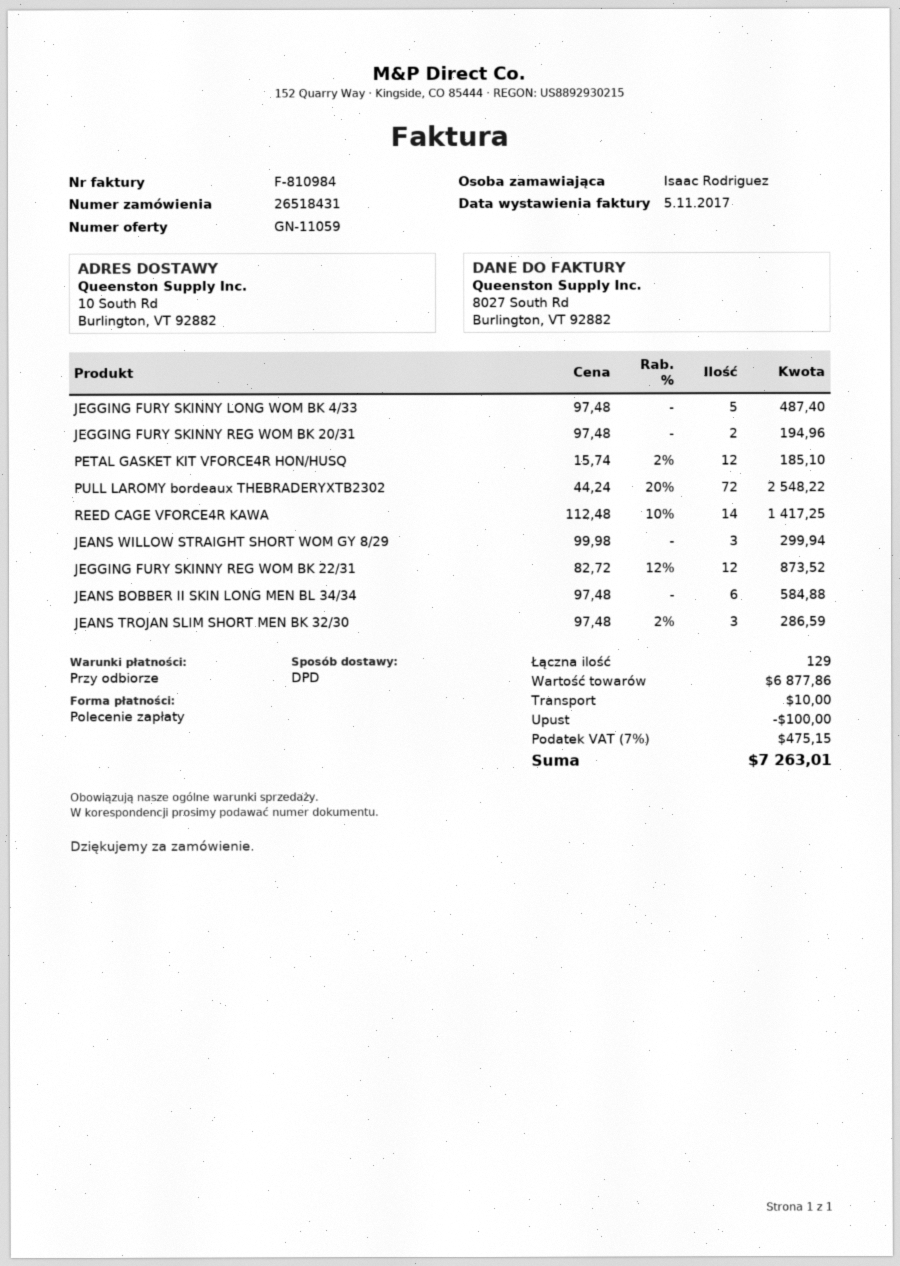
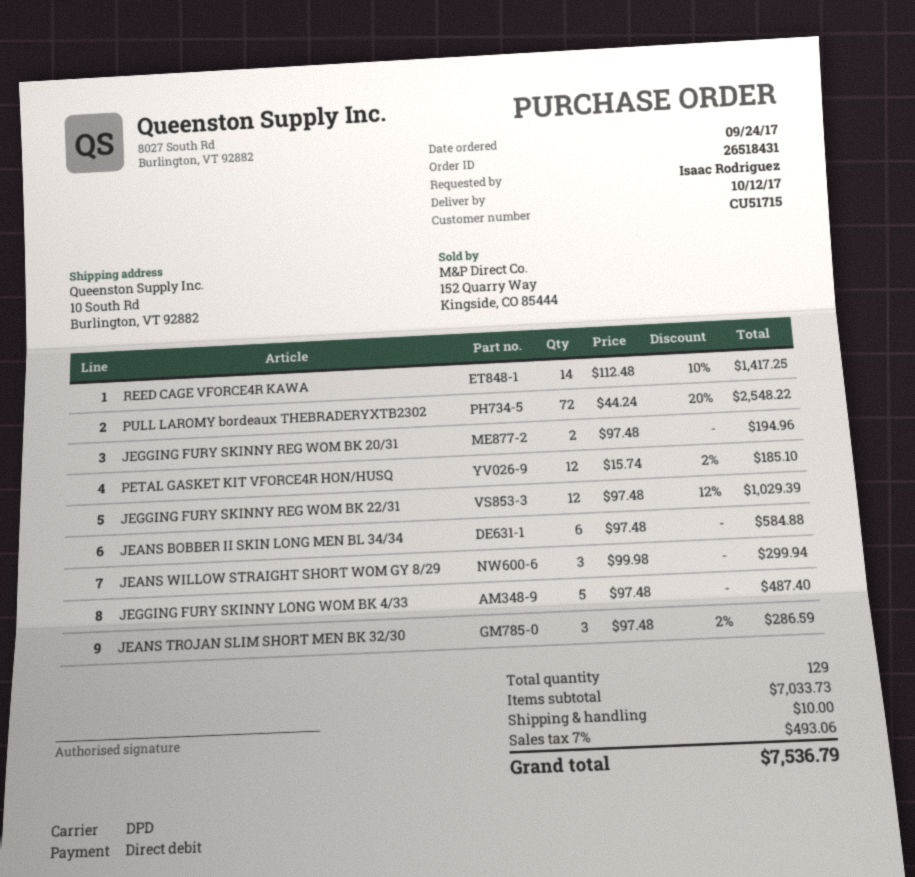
JEGGING FURY SKINNY REG WOM BK 22/31: 12 x 82.72 - 12% = 873.52 -> 12 x 97.48 - 12% = 1029.39
subtotal: 6877.86 -> 7033.73
discount: 100.00 -> none
tax: 7% = 475.15 -> 7% = 493.06
total: 7263.01 -> 7536.79

